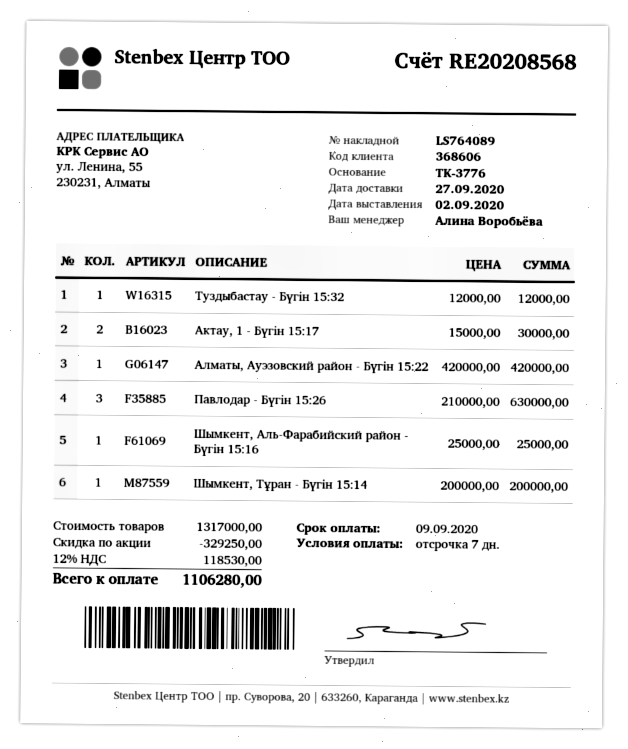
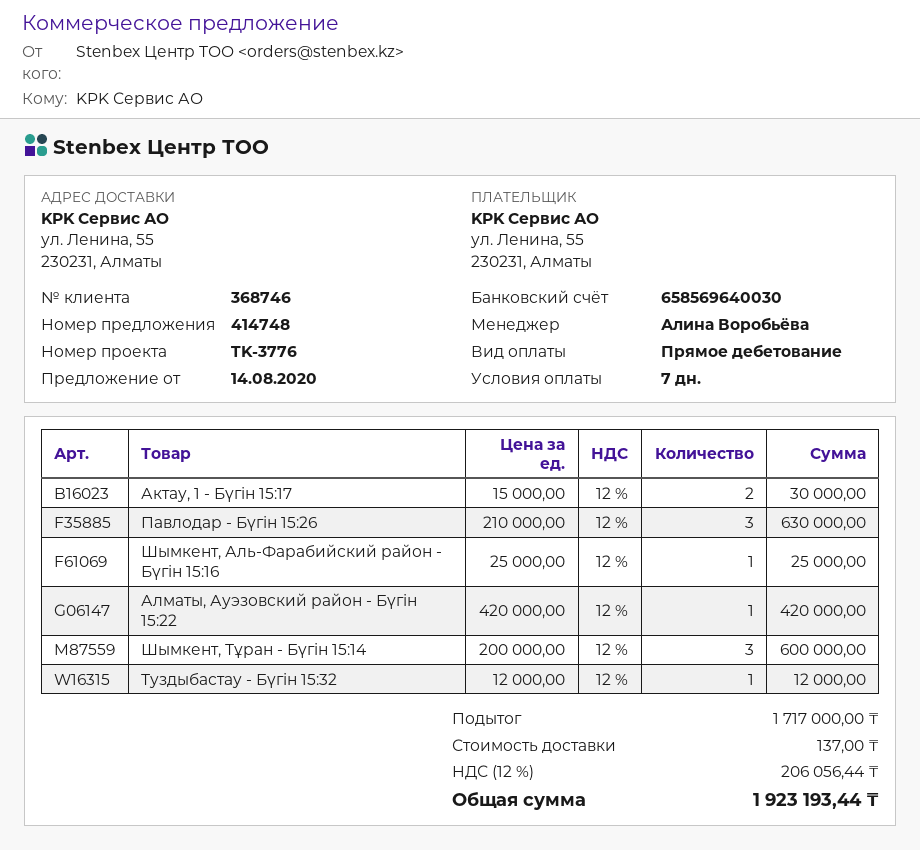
customer number: 368606 -> 368746
Шымкент, Тұран - Бүгін 15:14: 1 x 200000.00 = 200000.00 -> 3 x 200000.00 = 600000.00
subtotal: 1317000.00 -> 1717000.00
discount: 329250.00 -> none
shipping: none -> 137.00
tax: 12% = 118530.00 -> 12% = 206056.44
total: 1106280.00 -> 1923193.44

